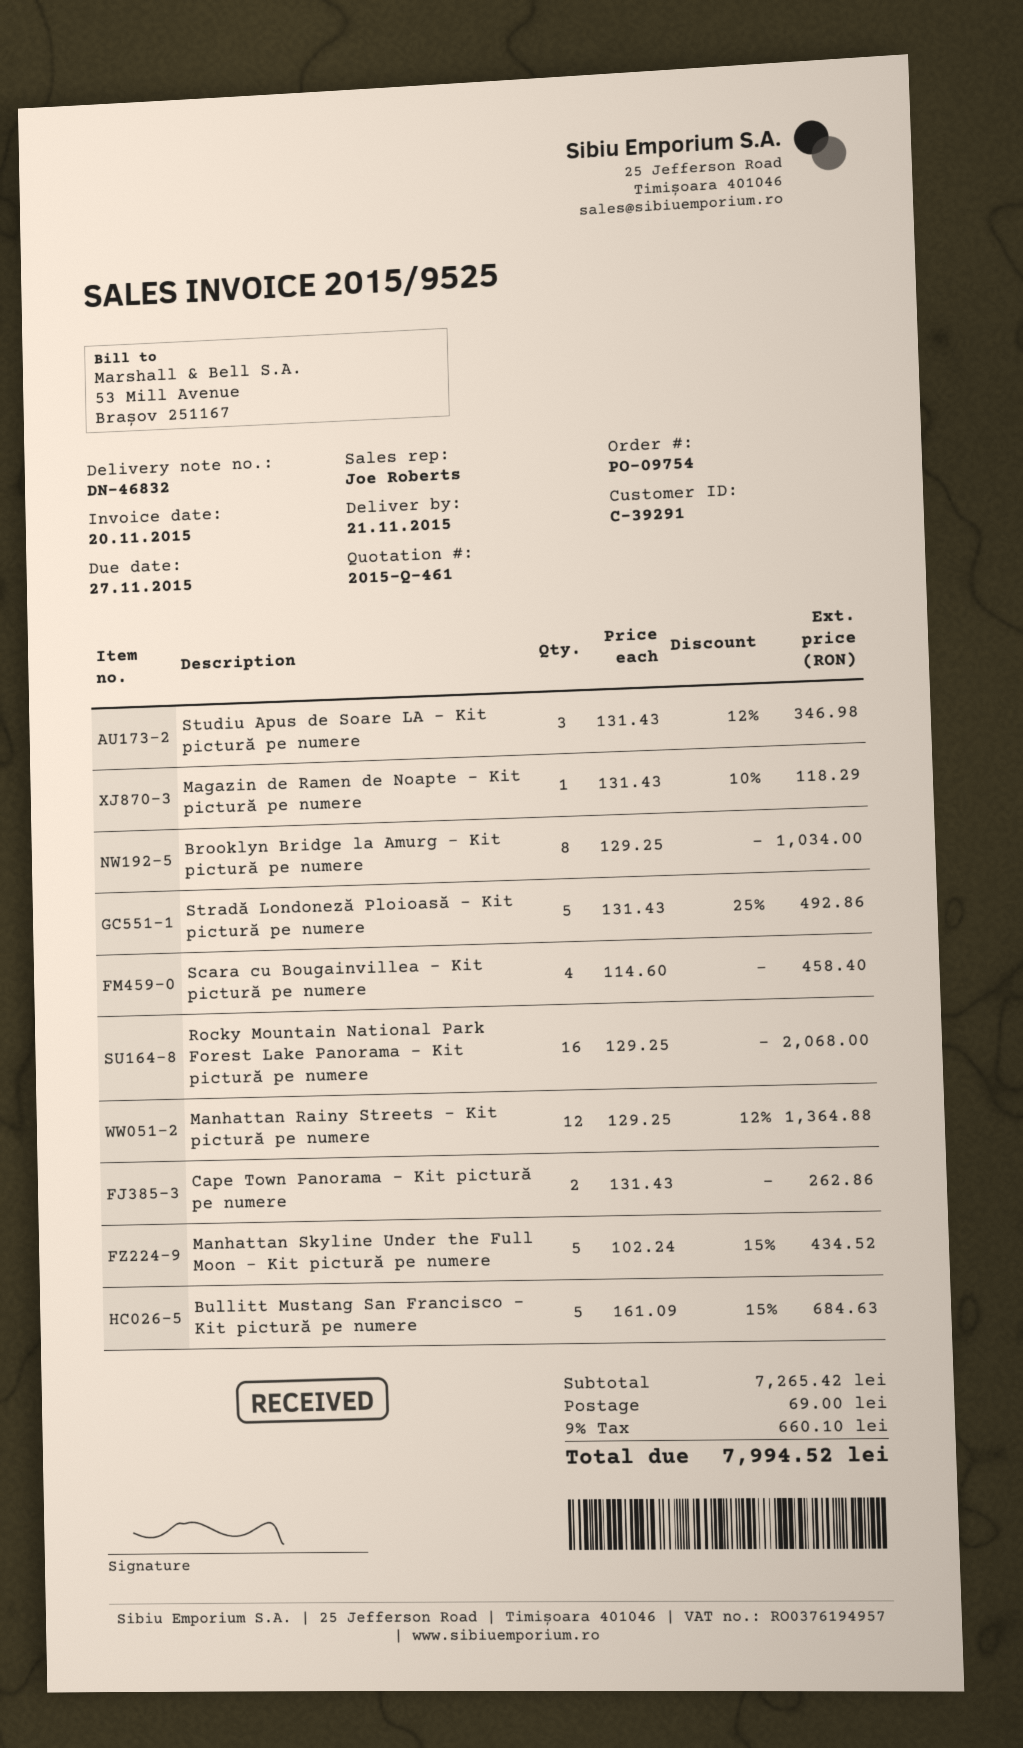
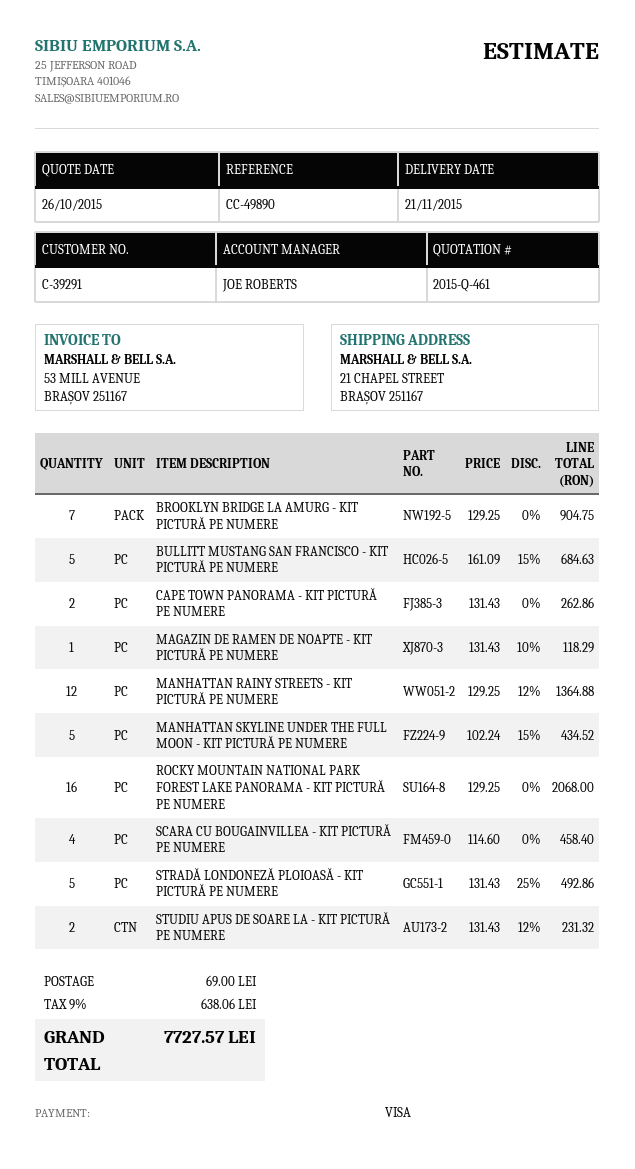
Studiu Apus de Soare LA - Kit pictură pe numere: 3 x 131.43 - 12% = 346.98 -> 2 x 131.43 - 12% = 231.32
Brooklyn Bridge la Amurg - Kit pictură pe numere: 8 x 129.25 = 1034.00 -> 7 x 129.25 = 904.75
tax: 9% = 660.10 -> 9% = 638.06
total: 7994.52 -> 7727.57

